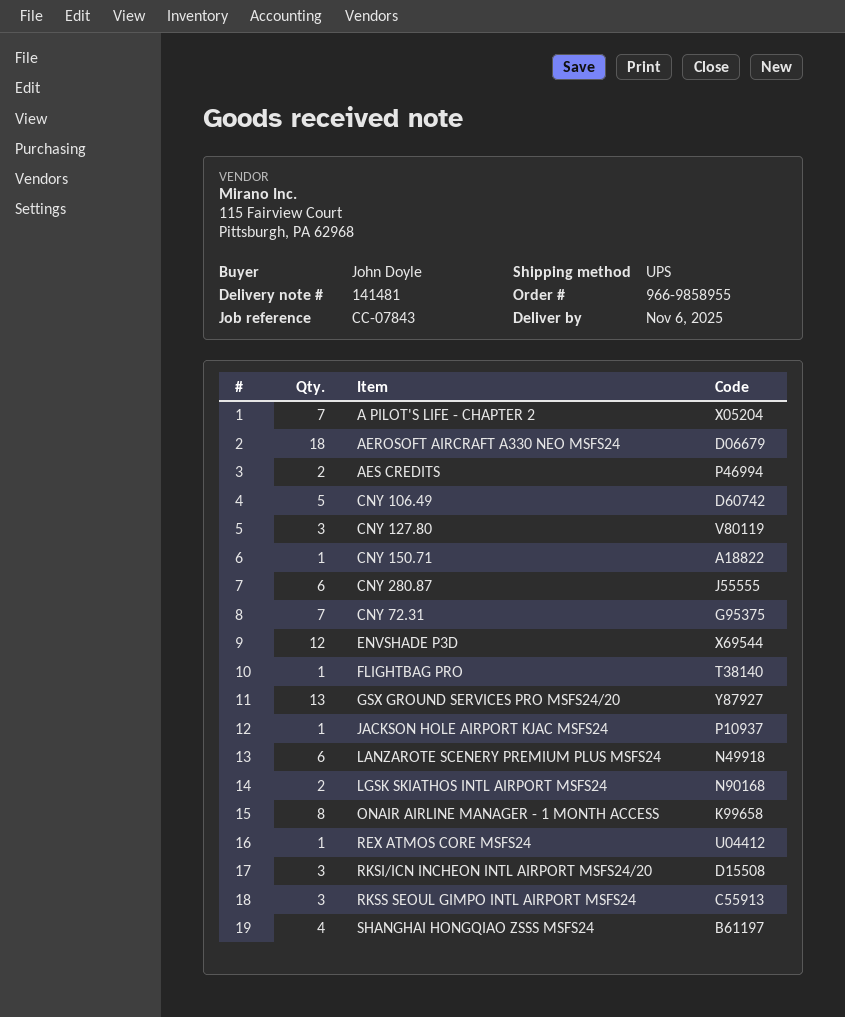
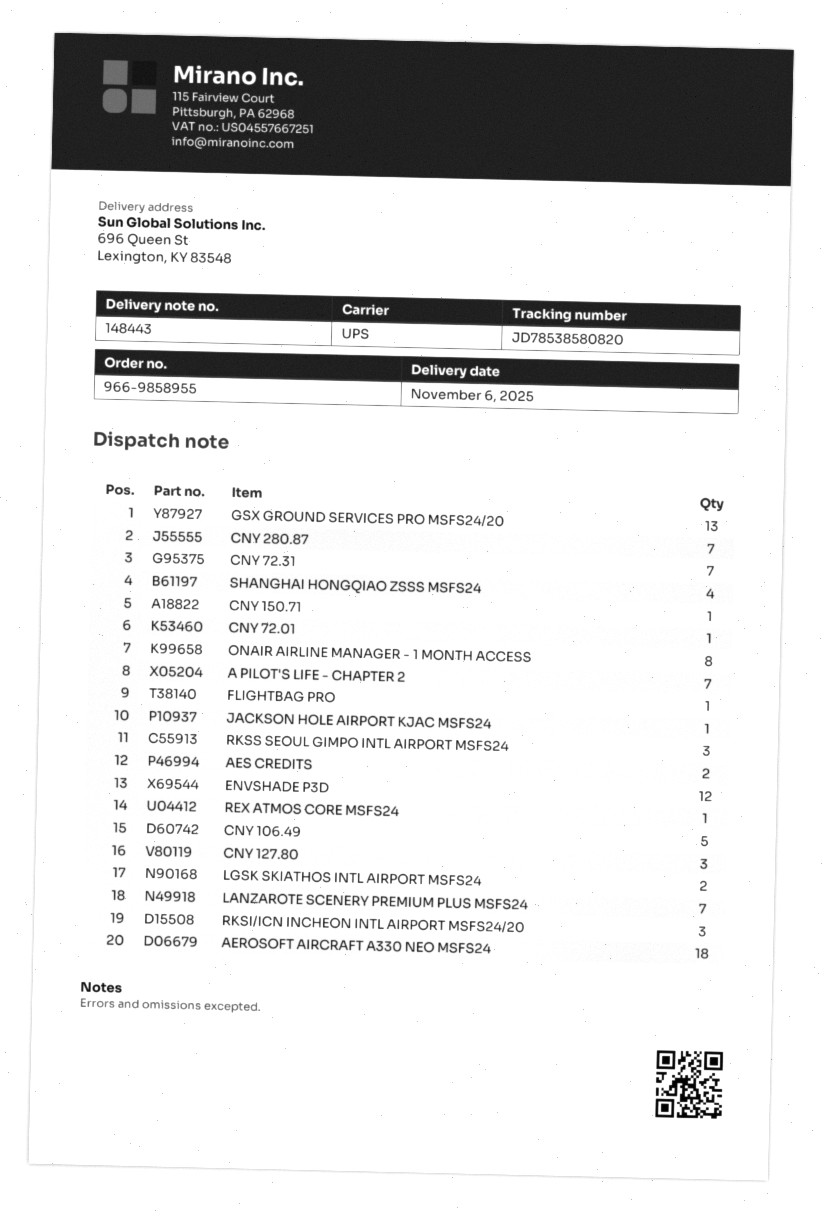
delivery note number: 141481 -> 148443
CNY 280.87: 6 -> 7
LANZAROTE SCENERY PREMIUM PLUS MSFS24: 6 -> 7
CNY 72.01: none -> 1

